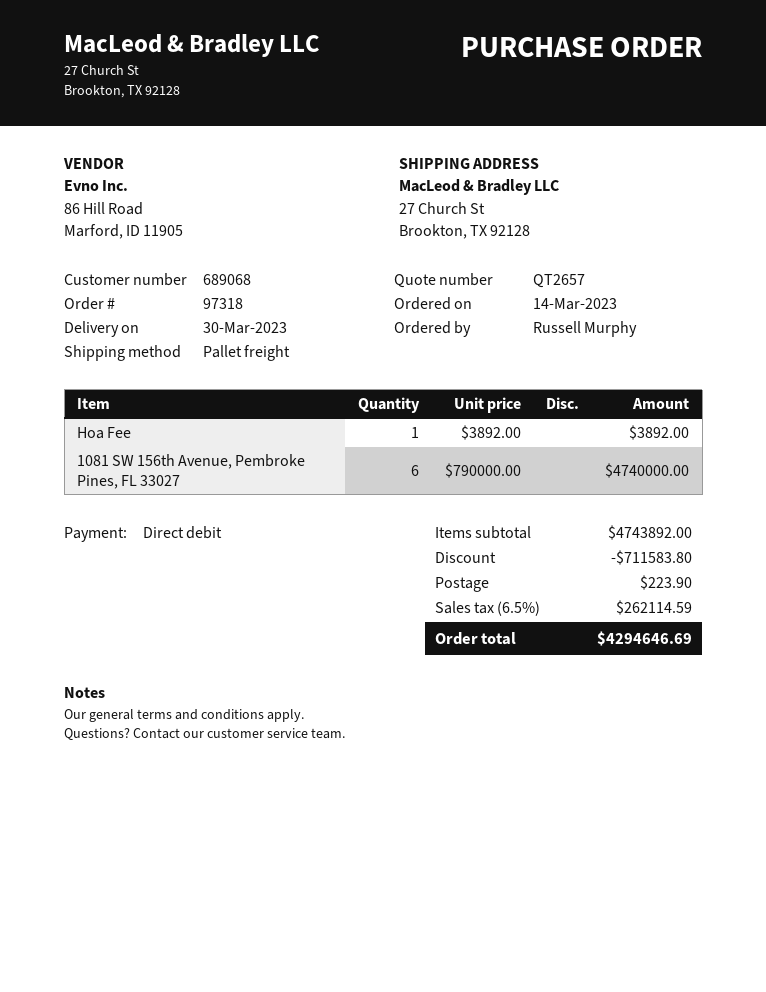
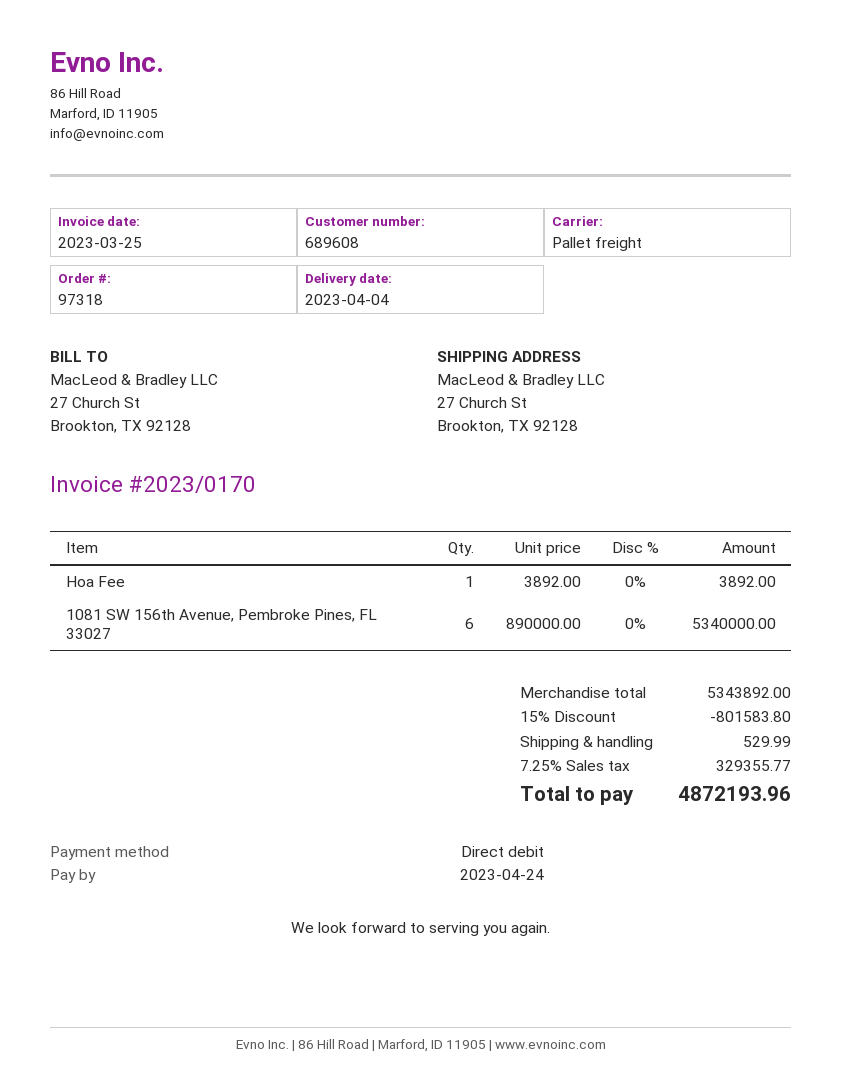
delivery date: 2023-03-30 -> 2023-04-04
customer number: 689068 -> 689608
1081 SW 156th Avenue, Pembroke Pines, FL 33027: 6 x 790000.00 = 4740000.00 -> 6 x 890000.00 = 5340000.00
subtotal: 4743892.00 -> 5343892.00
discount: 711583.80 -> 801583.80
shipping: 223.90 -> 529.99
tax: 6.5% = 262114.59 -> 7.25% = 329355.77
total: 4294646.69 -> 4872193.96

